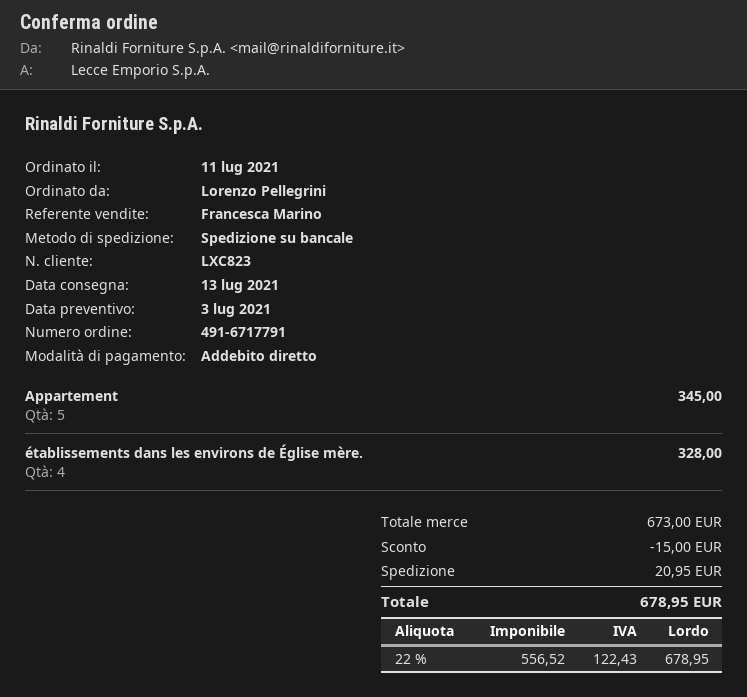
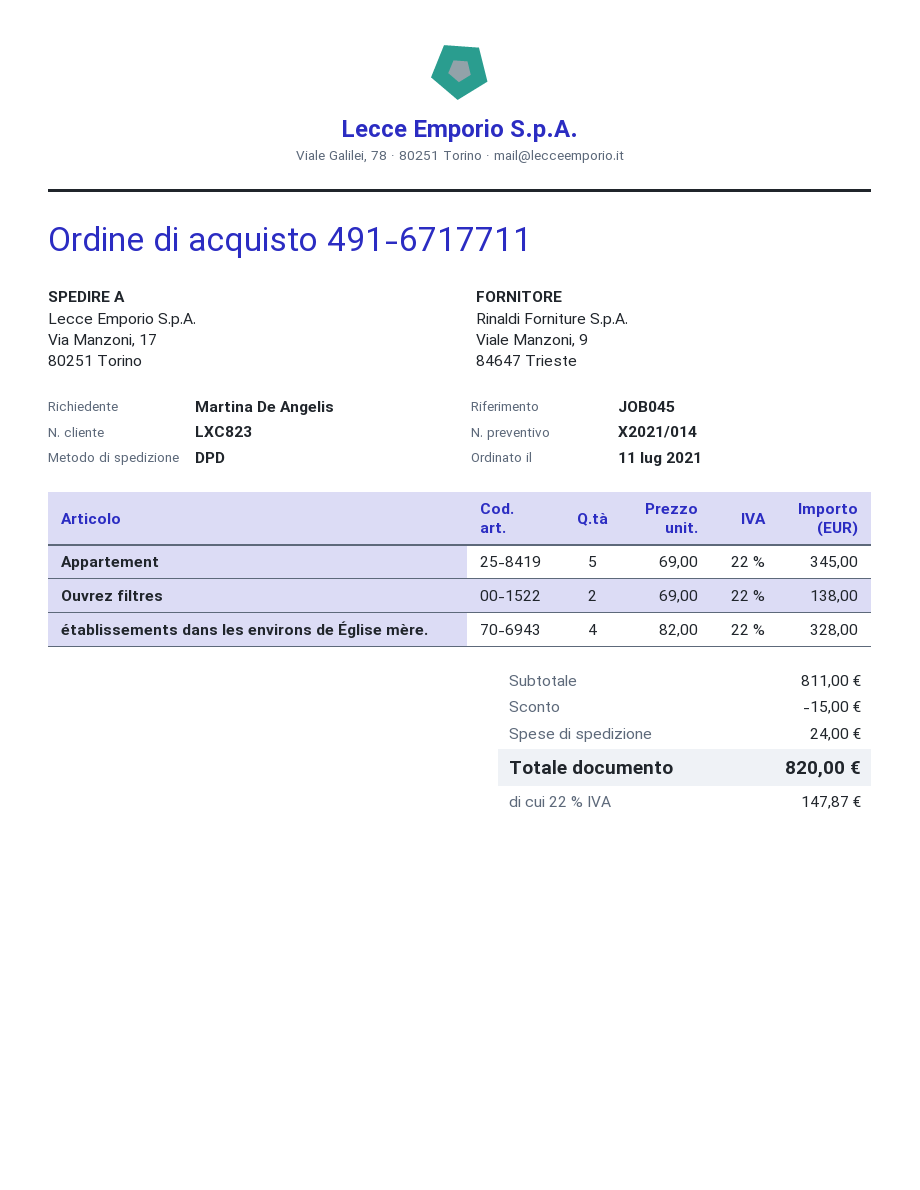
order number: 491-6717791 -> 491-6717711
ordered by: Lorenzo Pellegrini -> Martina De Angelis
shipping method: pallet freight -> DPD
Ouvrez filtres: none -> 2 for 138.00
subtotal: 673.00 -> 811.00
shipping: 20.95 -> 24.00
tax: 22% = 122.43 -> 22% = 147.87
total: 678.95 -> 820.00

